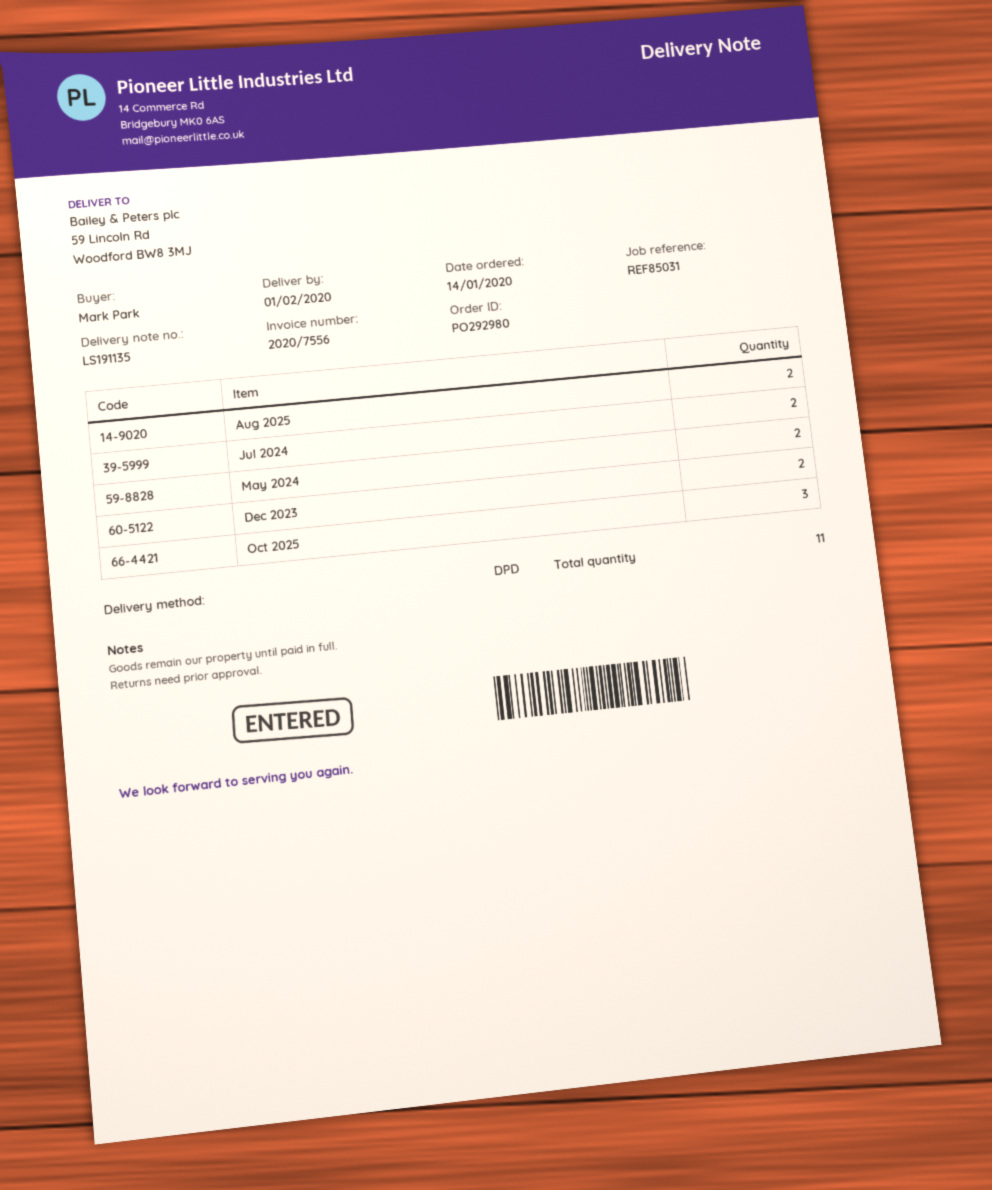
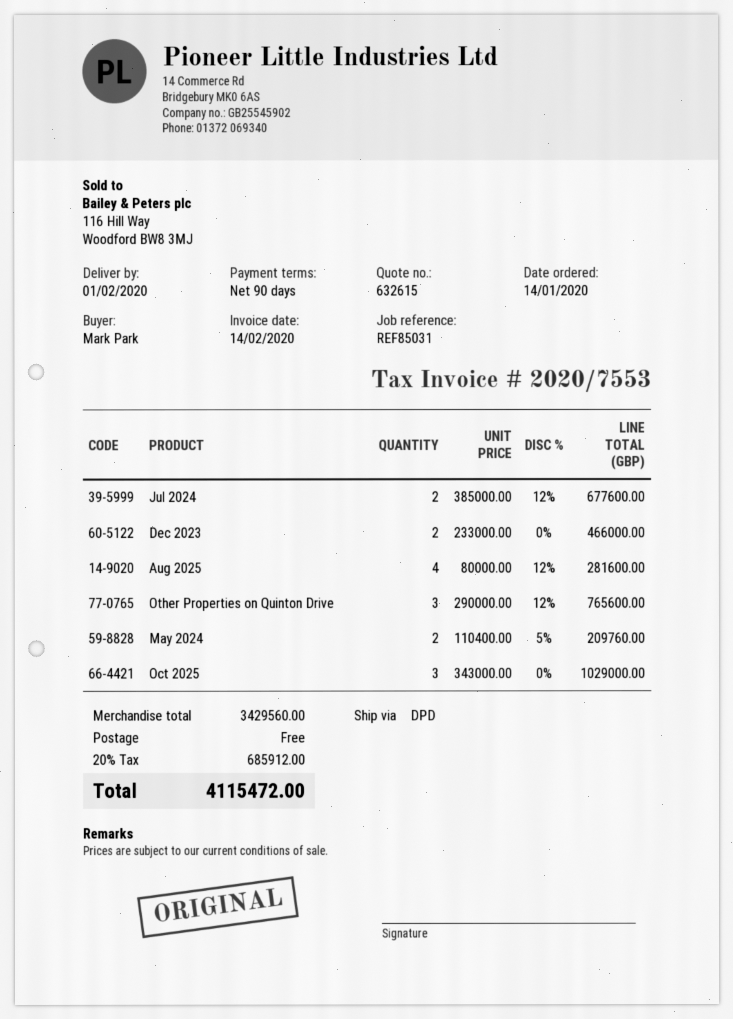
invoice number: 2020/7556 -> 2020/7553
Aug 2025: 2 -> 4
Other Properties on Quinton Drive: none -> 3

